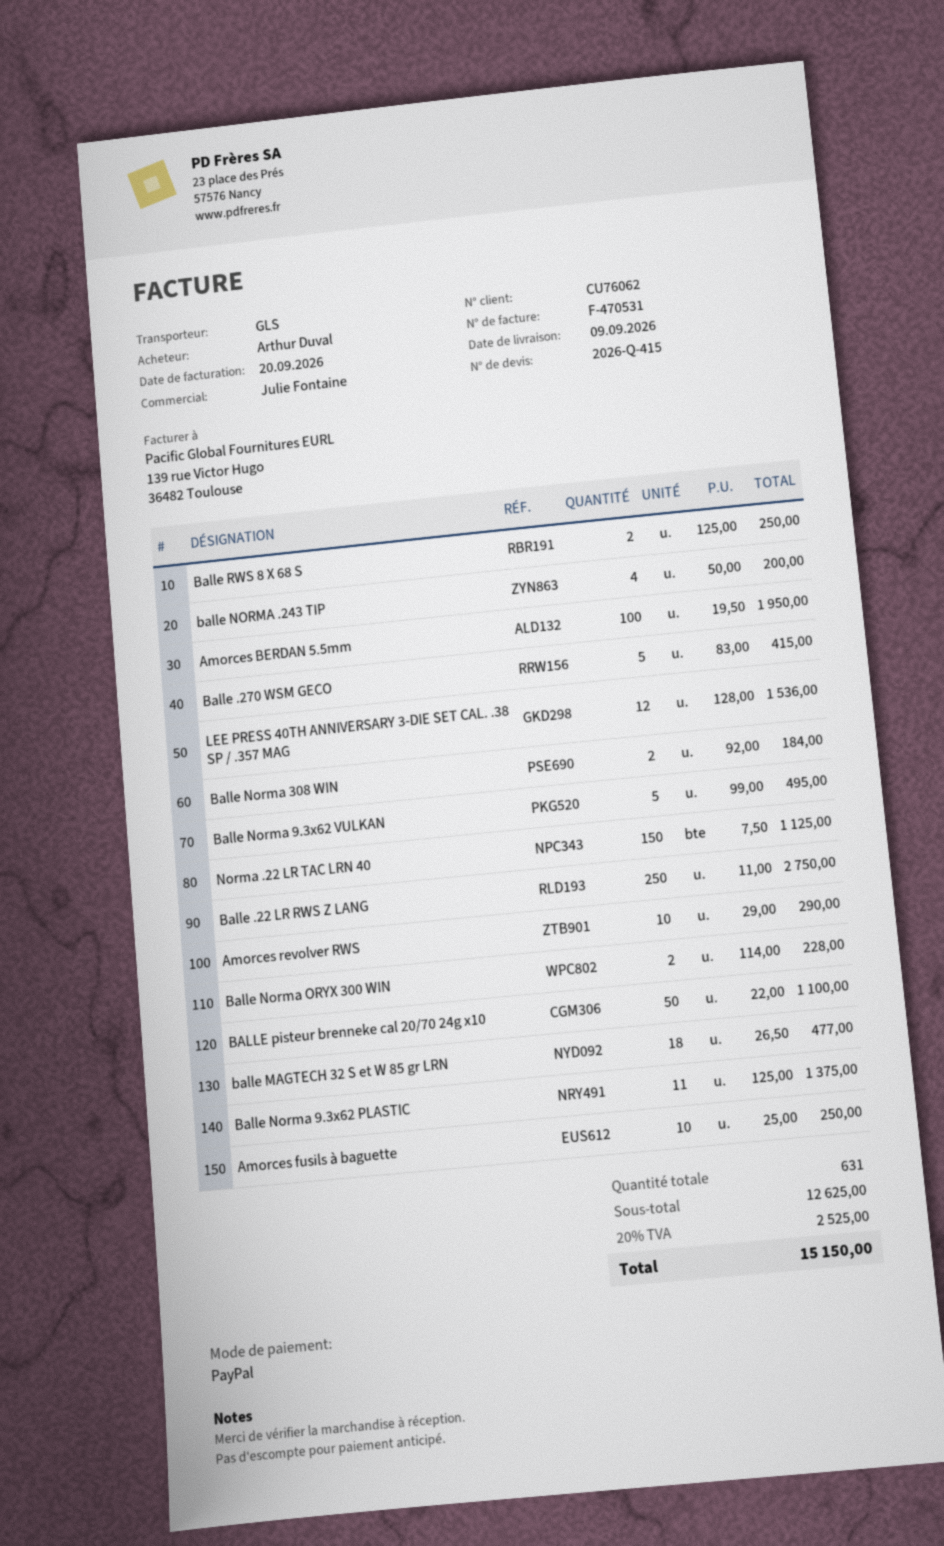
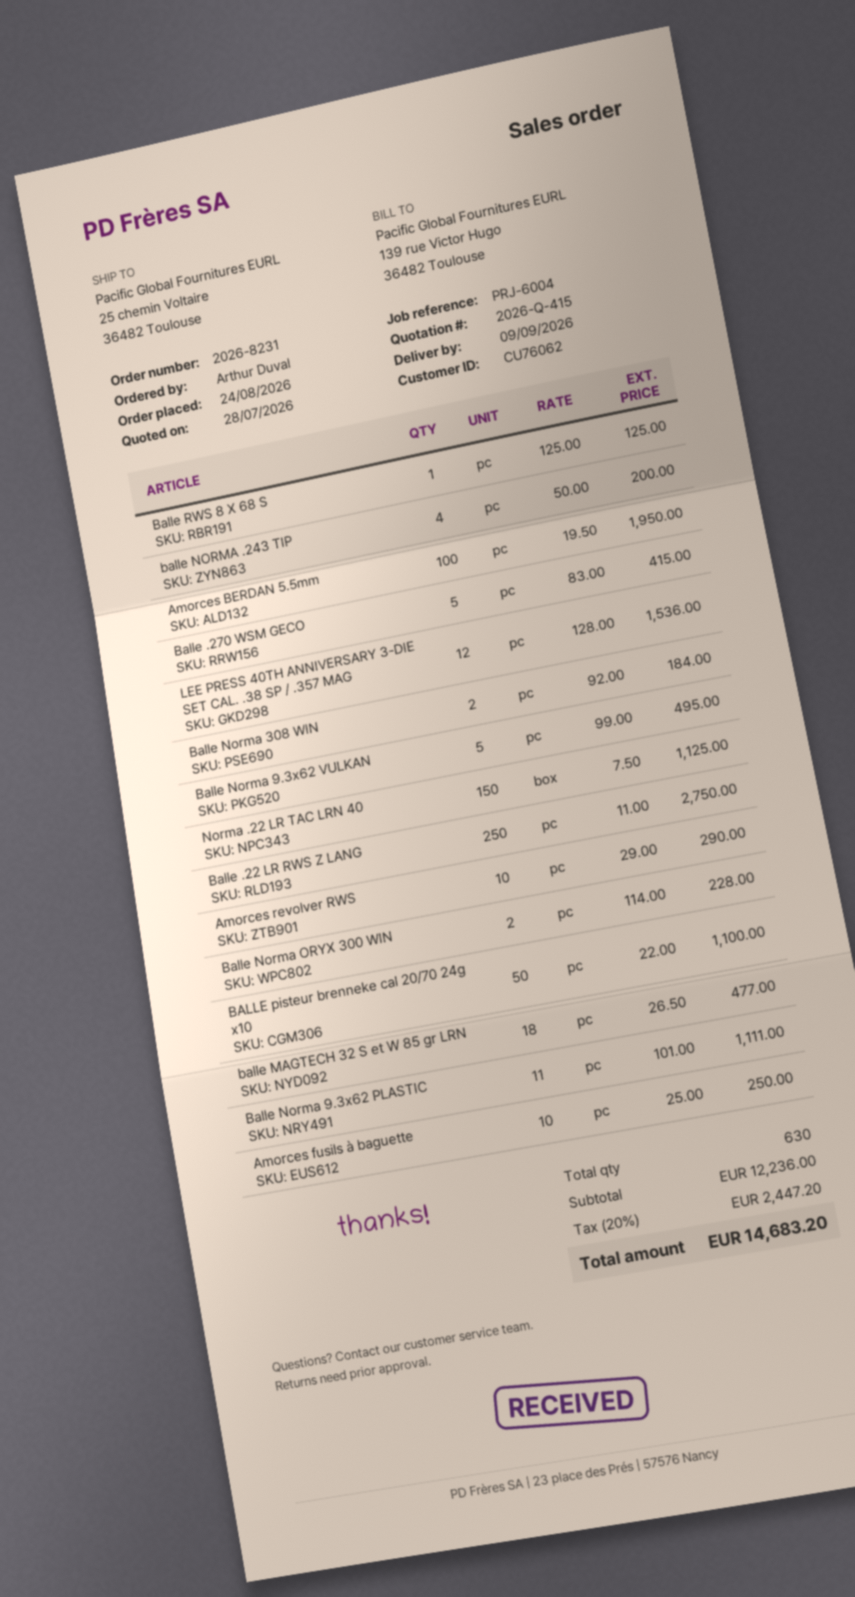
Balle RWS 8 X 68 S: 2 x 125.00 = 250.00 -> 1 x 125.00 = 125.00
Balle Norma 9.3x62 PLASTIC: 11 x 125.00 = 1375.00 -> 11 x 101.00 = 1111.00
total quantity: 631 -> 630
subtotal: 12625.00 -> 12236.00
tax: 20% = 2525.00 -> 20% = 2447.20
total: 15150.00 -> 14683.20

